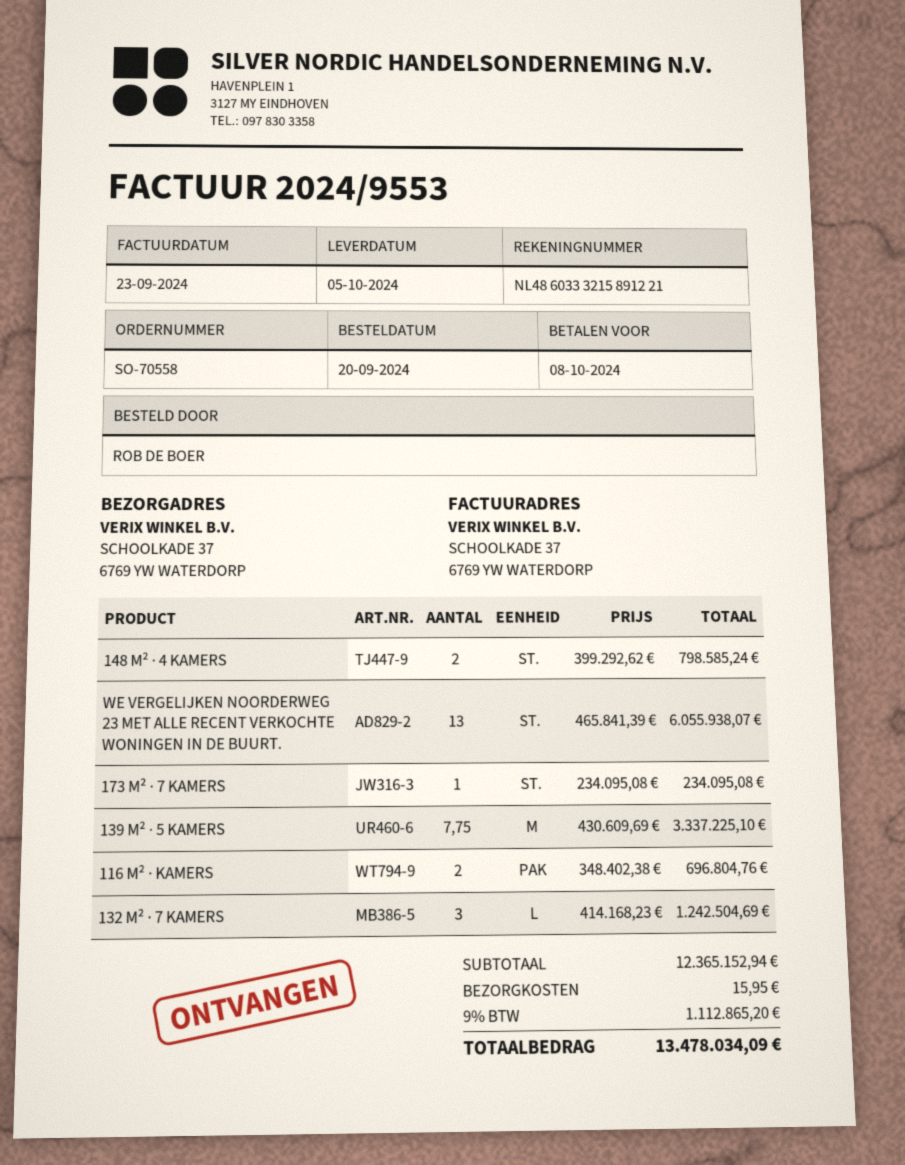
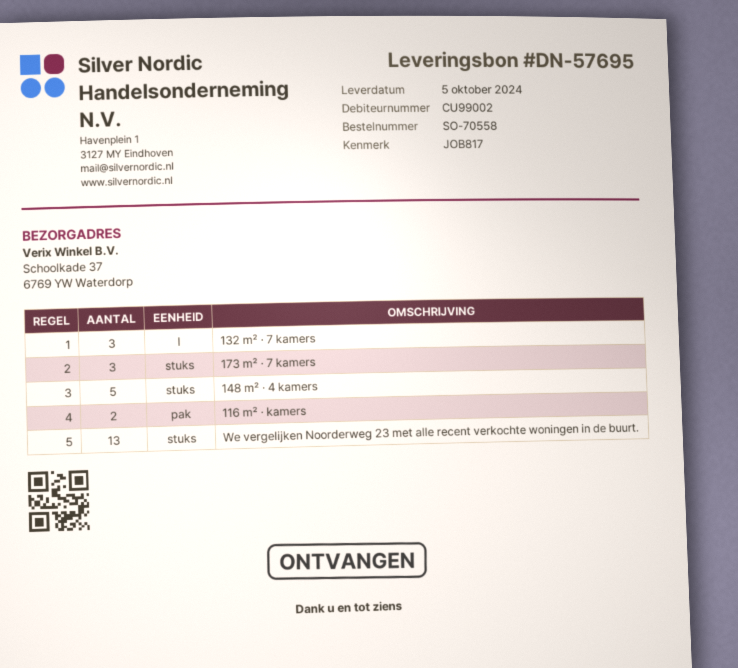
148 M² · 4 KAMERS: 2 -> 5
173 M² · 7 KAMERS: 1 -> 3
139 M² · 5 KAMERS: 7.75 -> none

